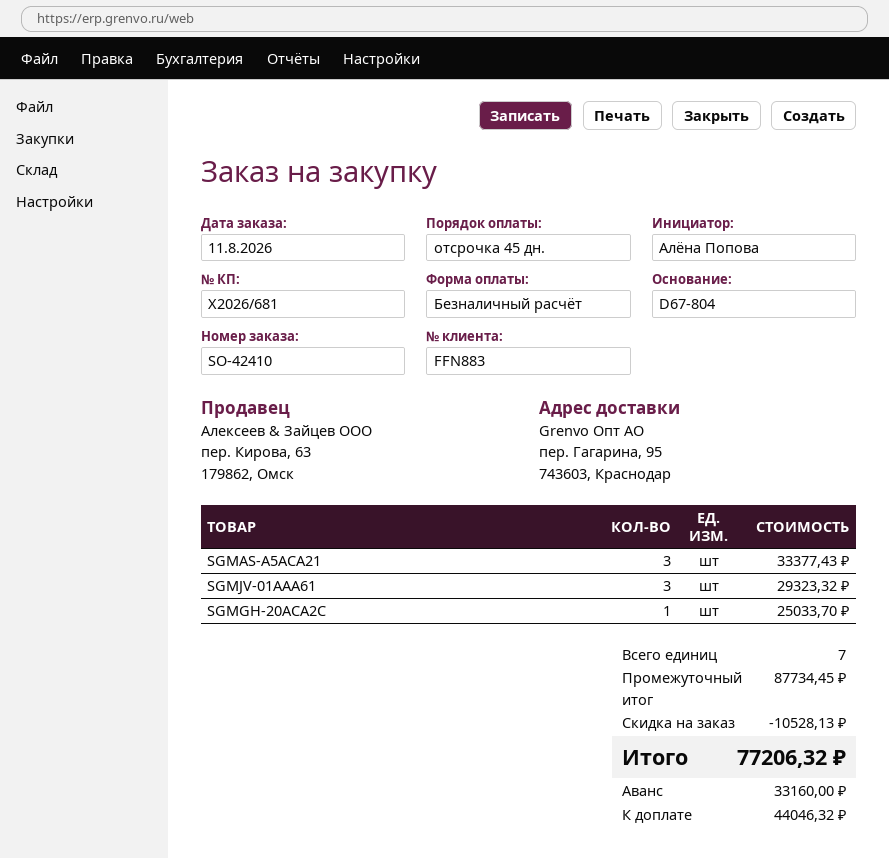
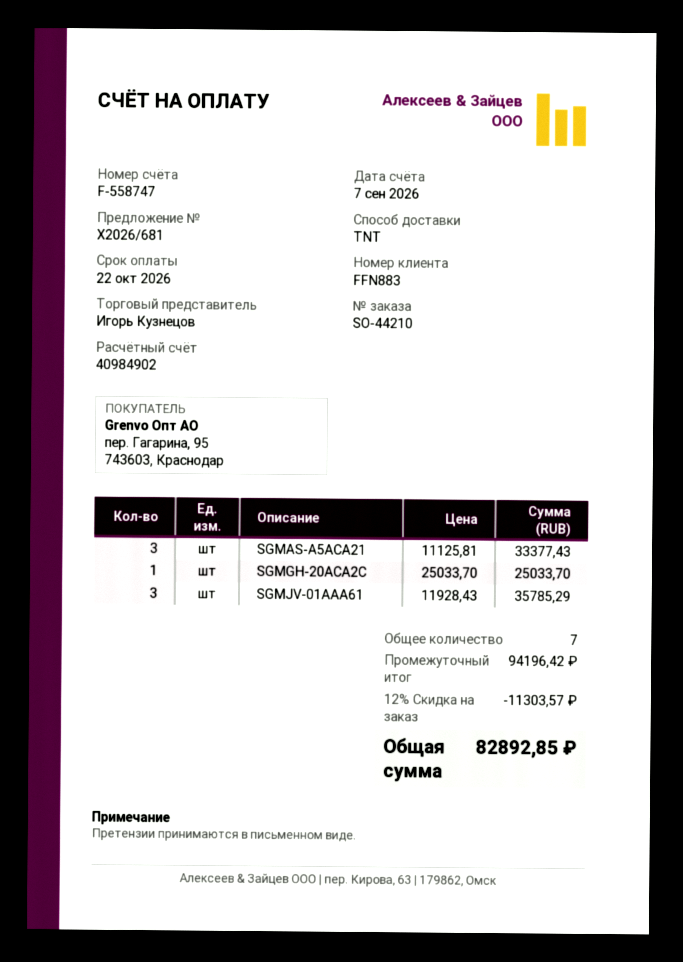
order number: SO-42410 -> SO-44210
SGMJV-01AAA61: 3 for 29323.32 -> 3 for 35785.29
subtotal: 87734.45 -> 94196.42
discount: 10528.13 -> 11303.57
total: 77206.32 -> 82892.85

